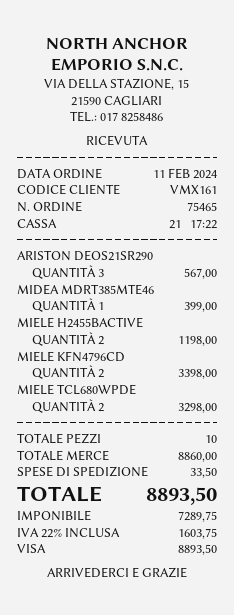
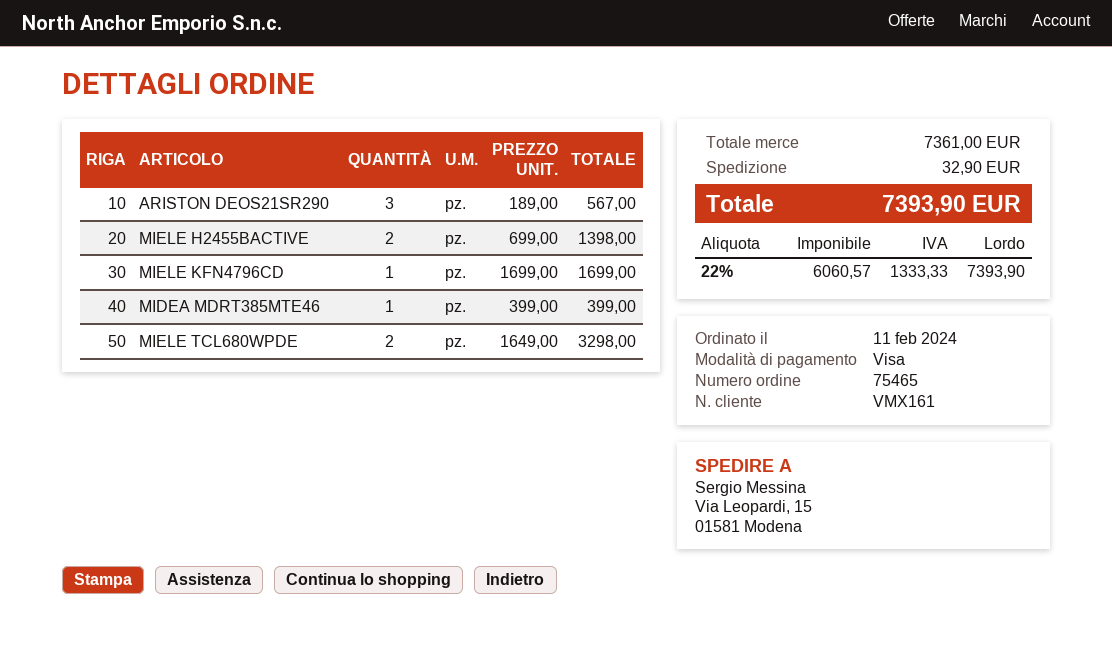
MIELE H2455BACTIVE: 2 for 1198.00 -> 2 for 1398.00
MIELE KFN4796CD: 2 for 3398.00 -> 1 for 1699.00
subtotal: 8860.00 -> 7361.00
shipping: 33.50 -> 32.90
net: 7289.75 -> 6060.57
tax: 22% = 1603.75 -> 22% = 1333.33
total: 8893.50 -> 7393.90

